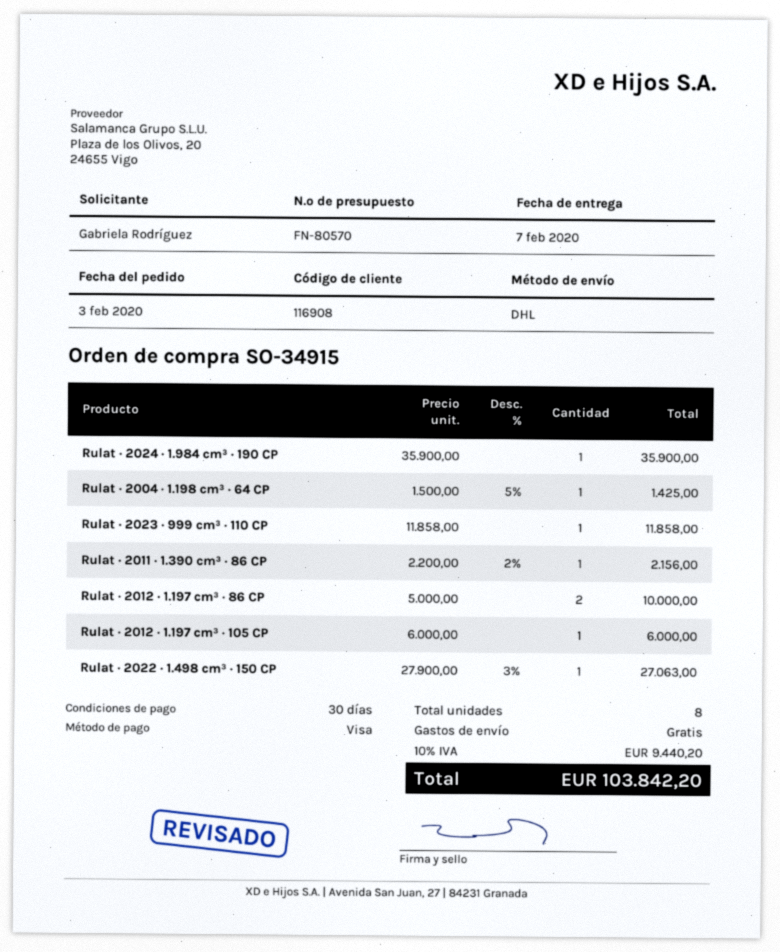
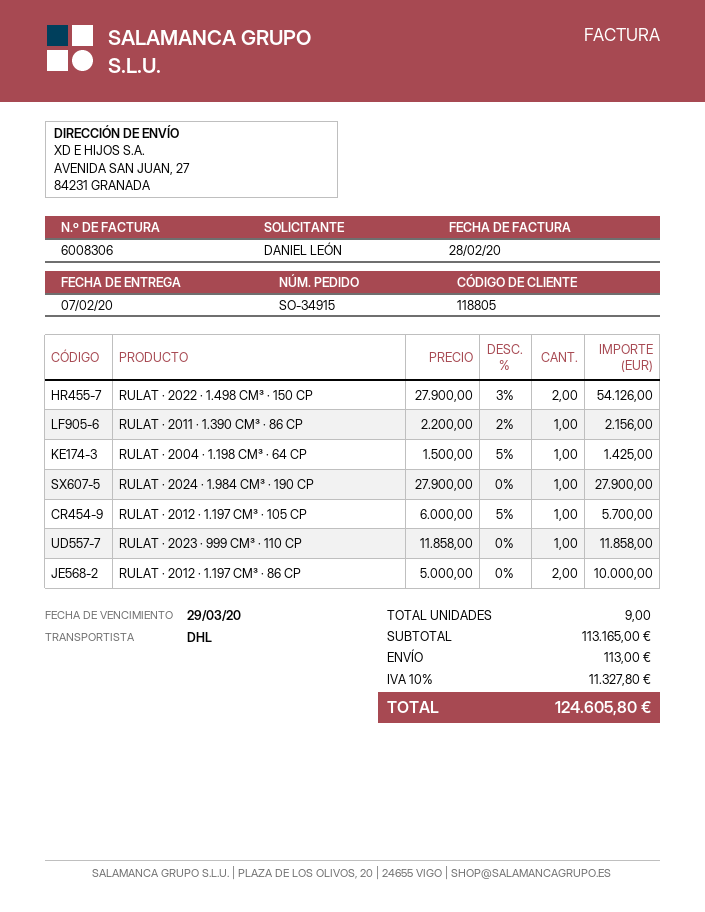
customer number: 116908 -> 118805
ordered by: Gabriela Rodríguez -> DANIEL LEÓN
Rulat · 2024 · 1.984 cm³ · 190 CP: 1 x 35900.00 = 35900.00 -> 1 x 27900.00 = 27900.00
Rulat · 2012 · 1.197 cm³ · 105 CP: 1 x 6000.00 = 6000.00 -> 1 x 6000.00 - 5% = 5700.00
Rulat · 2022 · 1.498 cm³ · 150 CP: 1 x 27900.00 - 3% = 27063.00 -> 2 x 27900.00 - 3% = 54126.00
total quantity: 8 -> 9
shipping: 0.00 -> 113.00
tax: 10% = 9440.20 -> 10% = 11327.80
total: 103842.20 -> 124605.80

